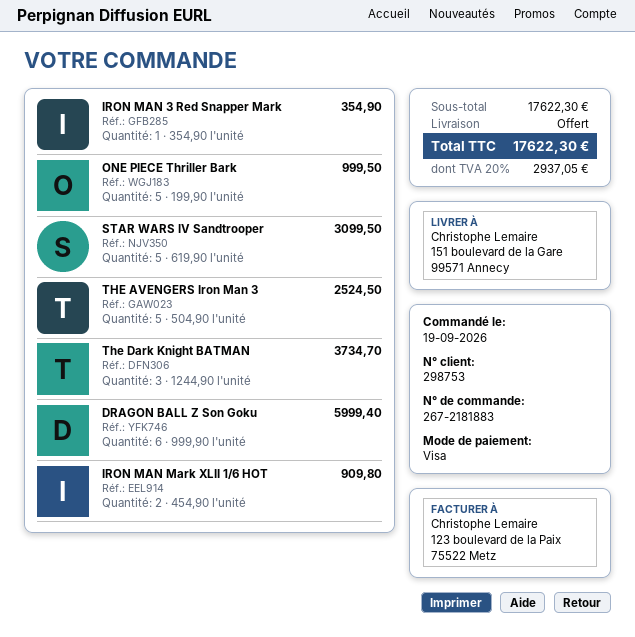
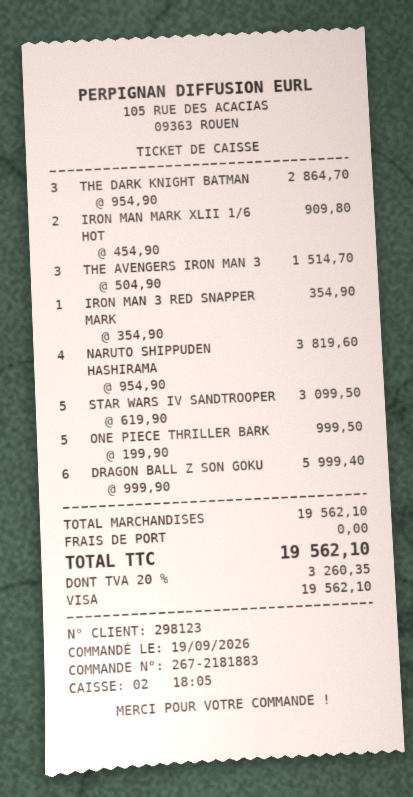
customer number: 298753 -> 298123
THE AVENGERS Iron Man 3: 5 x 504.90 = 2524.50 -> 3 x 504.90 = 1514.70
The Dark Knight BATMAN: 3 x 1244.90 = 3734.70 -> 3 x 954.90 = 2864.70
NARUTO SHIPPUDEN HASHIRAMA: none -> 4 x 954.90 = 3819.60
subtotal: 17622.30 -> 19562.10
tax: 20% = 2937.05 -> 20% = 3260.35
total: 17622.30 -> 19562.10

